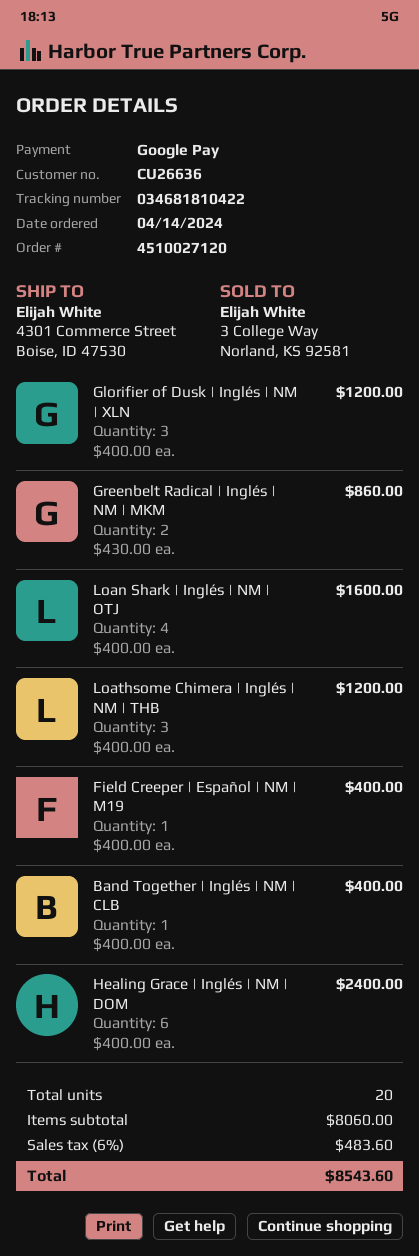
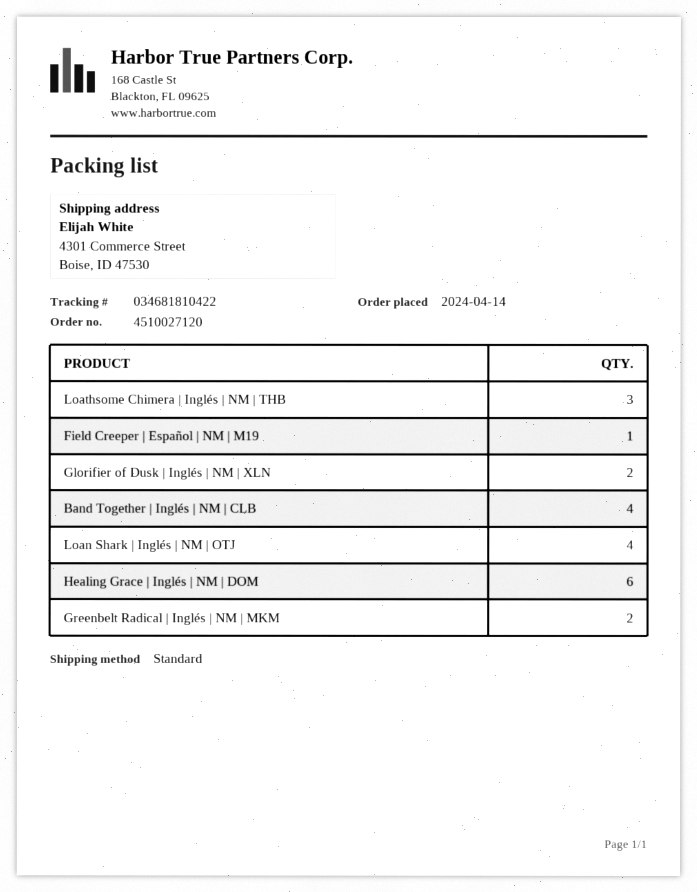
Glorifier of Dusk | Inglés | NM | XLN: 3 -> 2
Band Together | Inglés | NM | CLB: 1 -> 4

